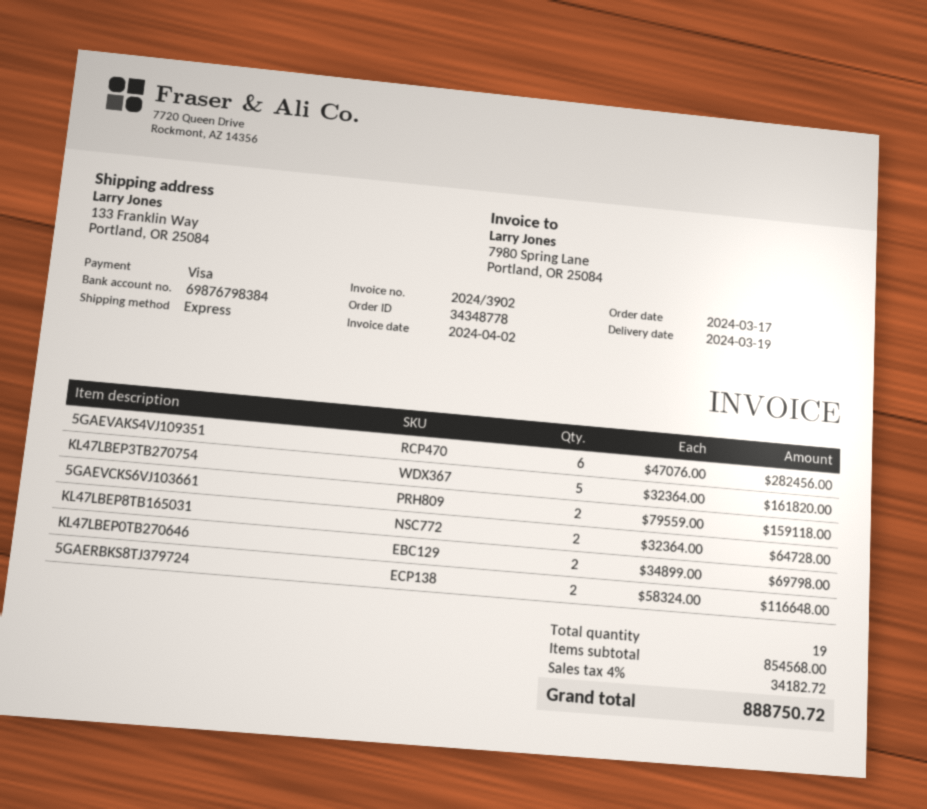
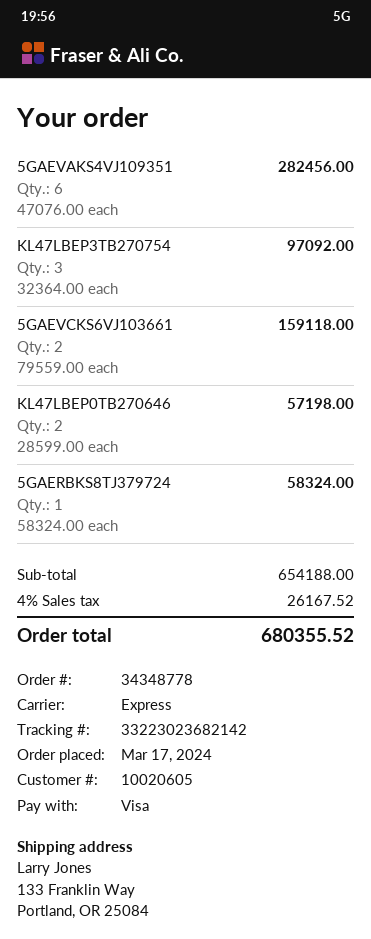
KL47LBEP3TB270754: 5 x 32364.00 = 161820.00 -> 3 x 32364.00 = 97092.00
KL47LBEP8TB165031: 2 x 32364.00 = 64728.00 -> none
KL47LBEP0TB270646: 2 x 34899.00 = 69798.00 -> 2 x 28599.00 = 57198.00
5GAERBKS8TJ379724: 2 x 58324.00 = 116648.00 -> 1 x 58324.00 = 58324.00
subtotal: 854568.00 -> 654188.00
tax: 4% = 34182.72 -> 4% = 26167.52
total: 888750.72 -> 680355.52

